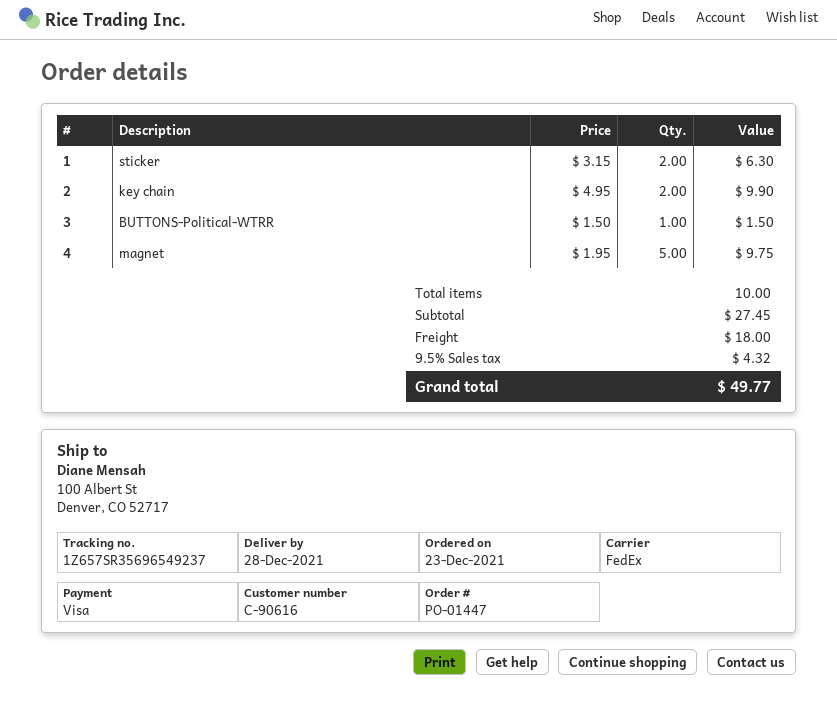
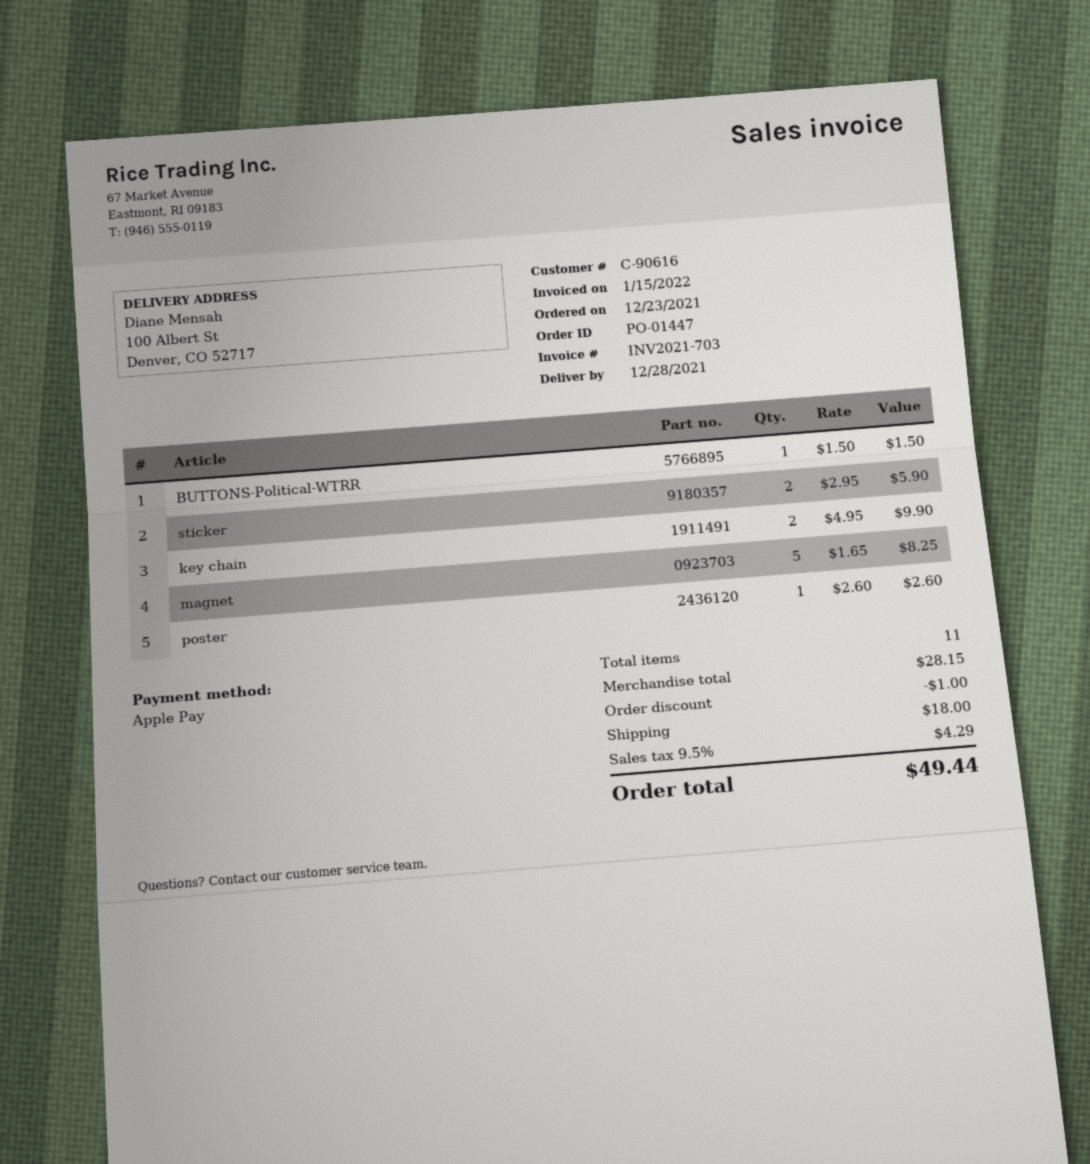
payment method: Visa -> Apple Pay
sticker: 2 x 3.15 = 6.30 -> 2 x 2.95 = 5.90
magnet: 5 x 1.95 = 9.75 -> 5 x 1.65 = 8.25
poster: none -> 1 x 2.60 = 2.60
total quantity: 10 -> 11
subtotal: 27.45 -> 28.15
discount: none -> 1.00
tax: 9.5% = 4.32 -> 9.5% = 4.29
total: 49.77 -> 49.44

